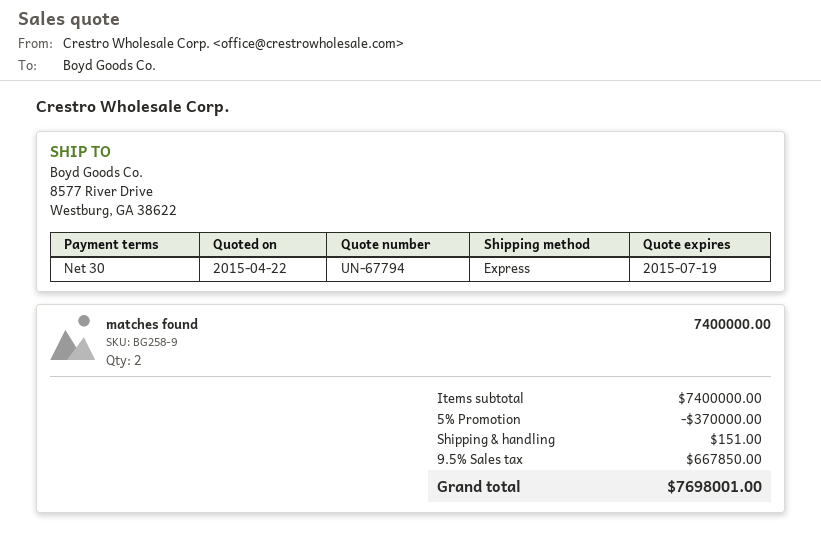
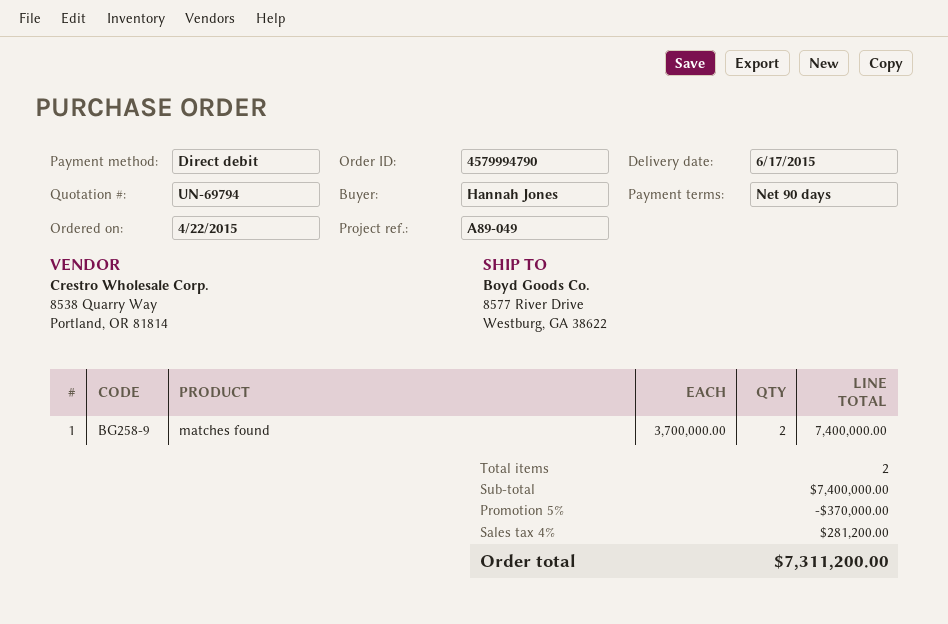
quote number: UN-67794 -> UN-69794
payment terms: 30 days -> 90 days
shipping: 151.00 -> none
tax: 9.5% = 667850.00 -> 4% = 281200.00
total: 7698001.00 -> 7311200.00

